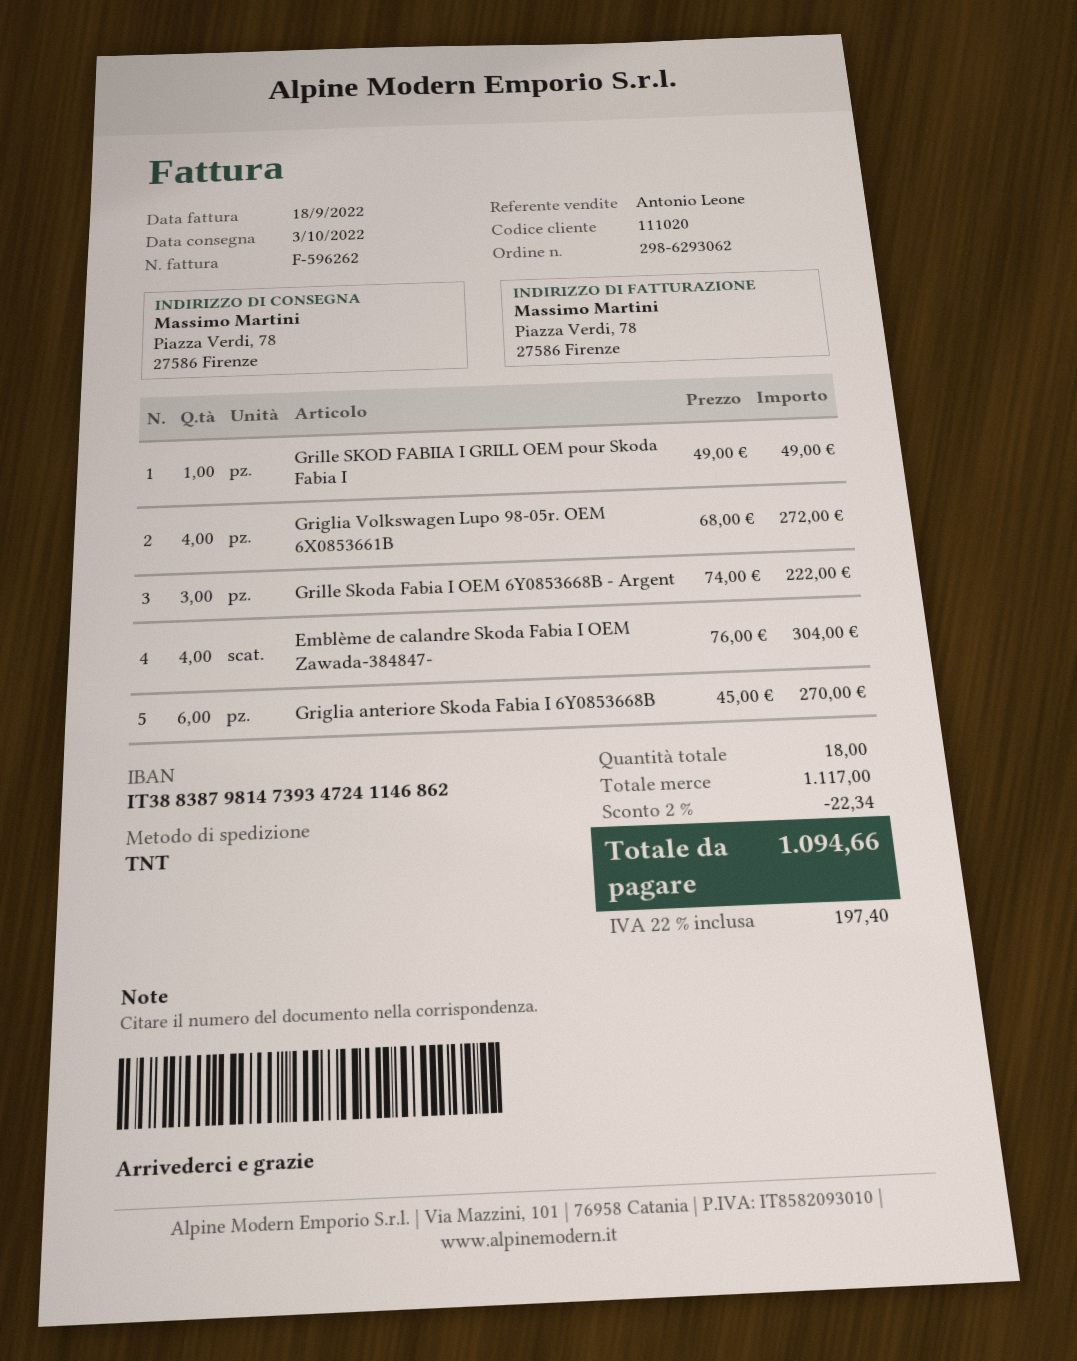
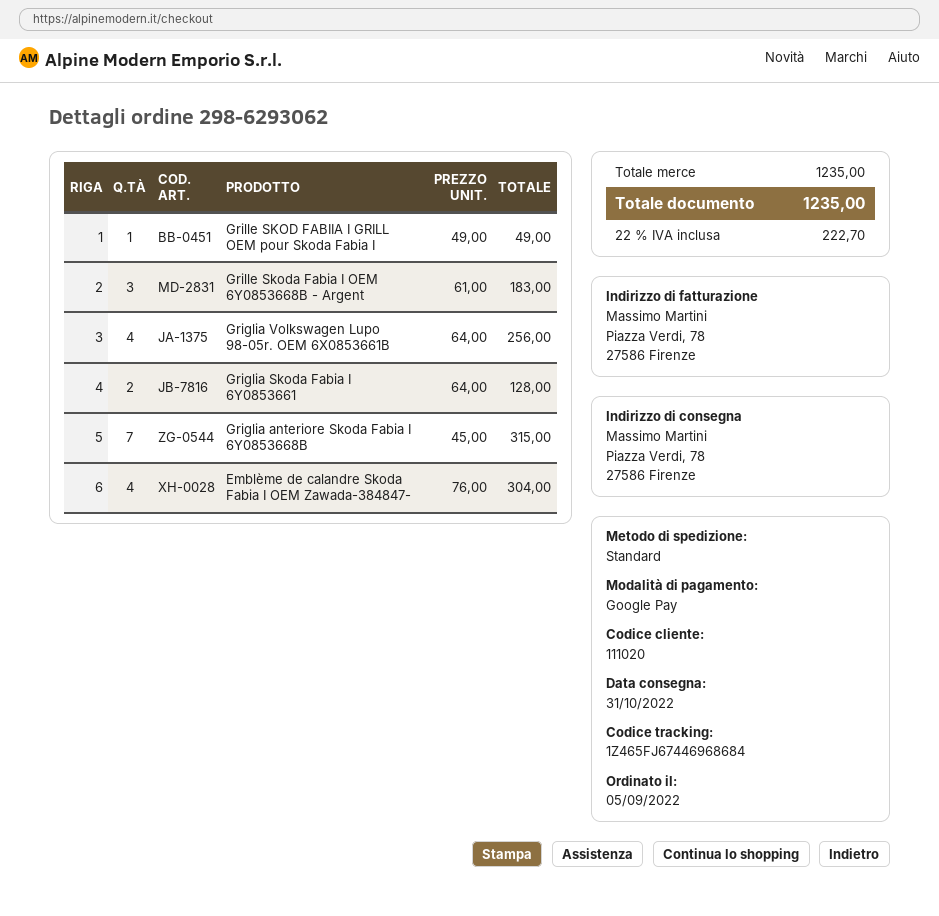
delivery date: 2022-10-03 -> 2022-10-31
shipping method: TNT -> standard
Griglia Volkswagen Lupo 98-05r. OEM 6X0853661B: 4 x 68.00 = 272.00 -> 4 x 64.00 = 256.00
Grille Skoda Fabia I OEM 6Y0853668B - Argent: 3 x 74.00 = 222.00 -> 3 x 61.00 = 183.00
Griglia anteriore Skoda Fabia I 6Y0853668B: 6 x 45.00 = 270.00 -> 7 x 45.00 = 315.00
Griglia Skoda Fabia I 6Y0853661: none -> 2 x 64.00 = 128.00
subtotal: 1117.00 -> 1235.00
discount: 2% = 22.34 -> none
tax: 22% = 197.40 -> 22% = 222.70
total: 1094.66 -> 1235.00

